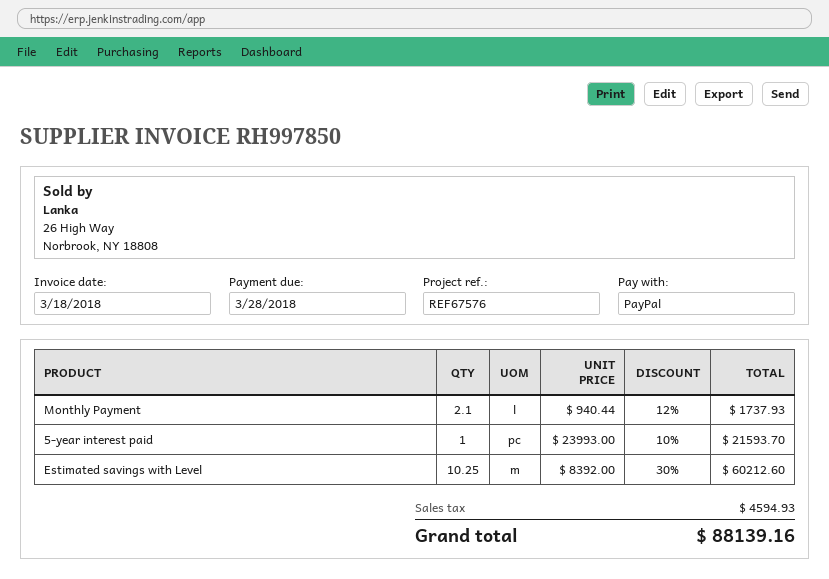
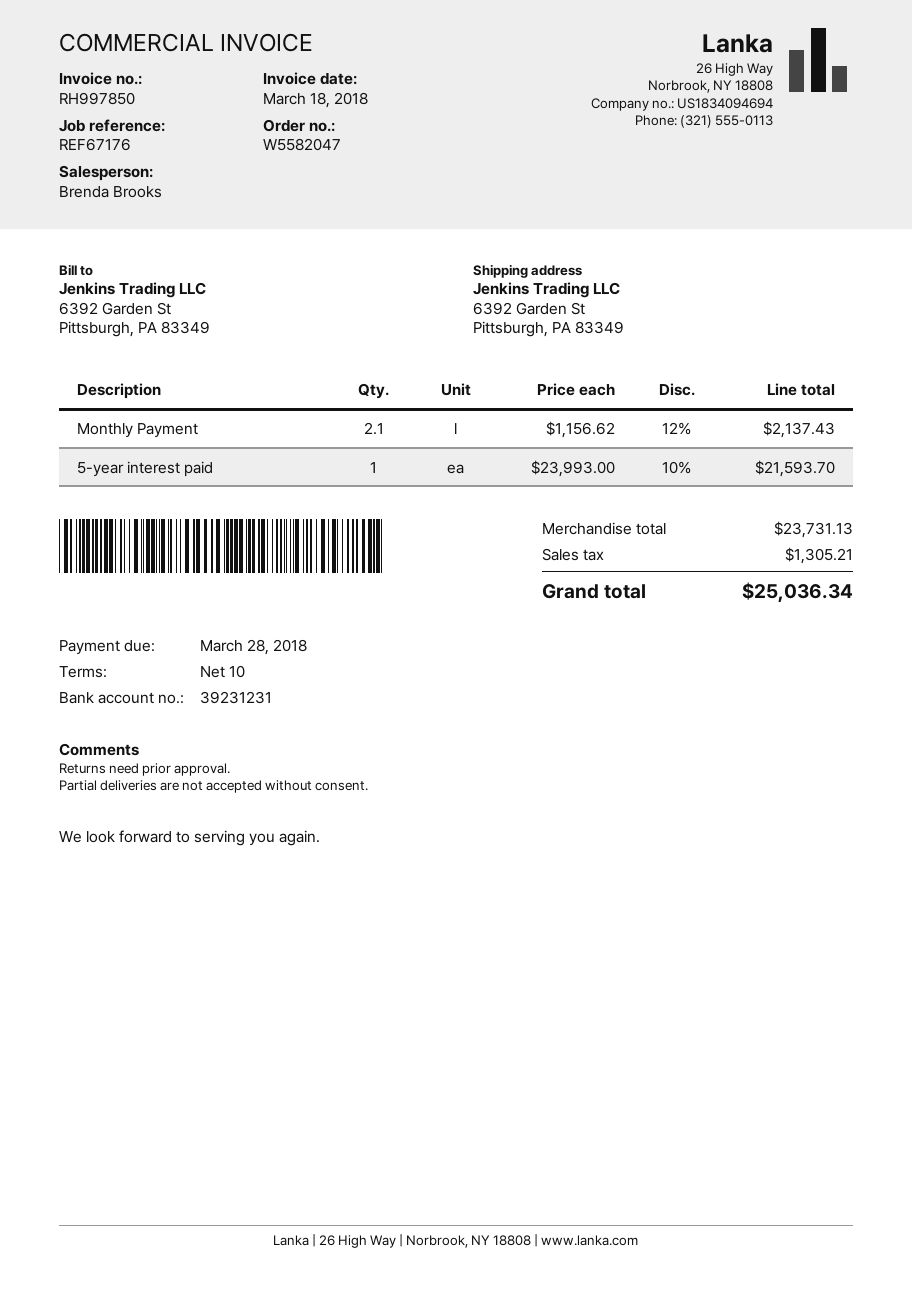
reference: REF67576 -> REF67176
Monthly Payment: 2.1 x 940.44 - 12% = 1737.93 -> 2.1 x 1156.62 - 12% = 2137.43
Estimated savings with Level: 10.25 x 8392.00 - 30% = 60212.60 -> none
tax: 4594.93 -> 1305.21
total: 88139.16 -> 25036.34

